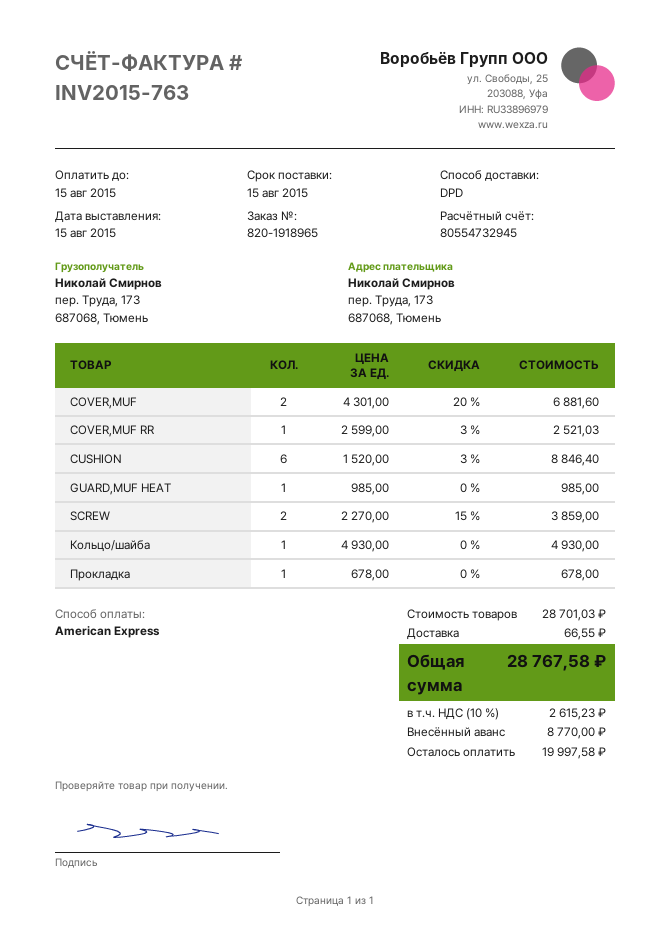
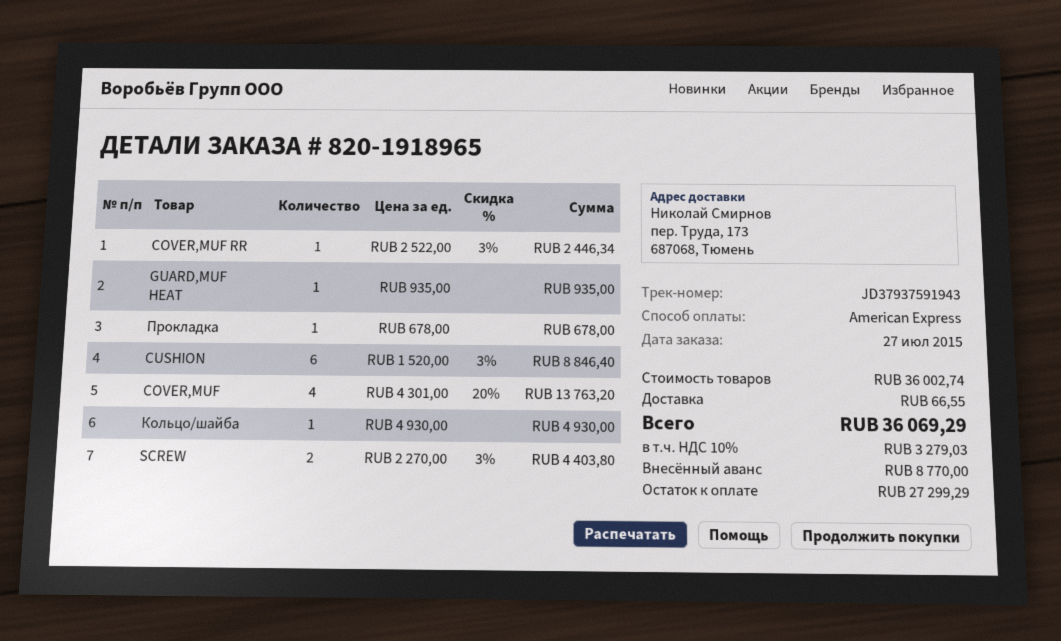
COVER,MUF: 2 x 4301.00 - 20% = 6881.60 -> 4 x 4301.00 - 20% = 13763.20
COVER,MUF RR: 1 x 2599.00 - 3% = 2521.03 -> 1 x 2522.00 - 3% = 2446.34
GUARD,MUF HEAT: 1 x 985.00 = 985.00 -> 1 x 935.00 = 935.00
SCREW: 2 x 2270.00 - 15% = 3859.00 -> 2 x 2270.00 - 3% = 4403.80
subtotal: 28701.03 -> 36002.74
tax: 10% = 2615.23 -> 10% = 3279.03
total: 28767.58 -> 36069.29
balance: 19997.58 -> 27299.29

